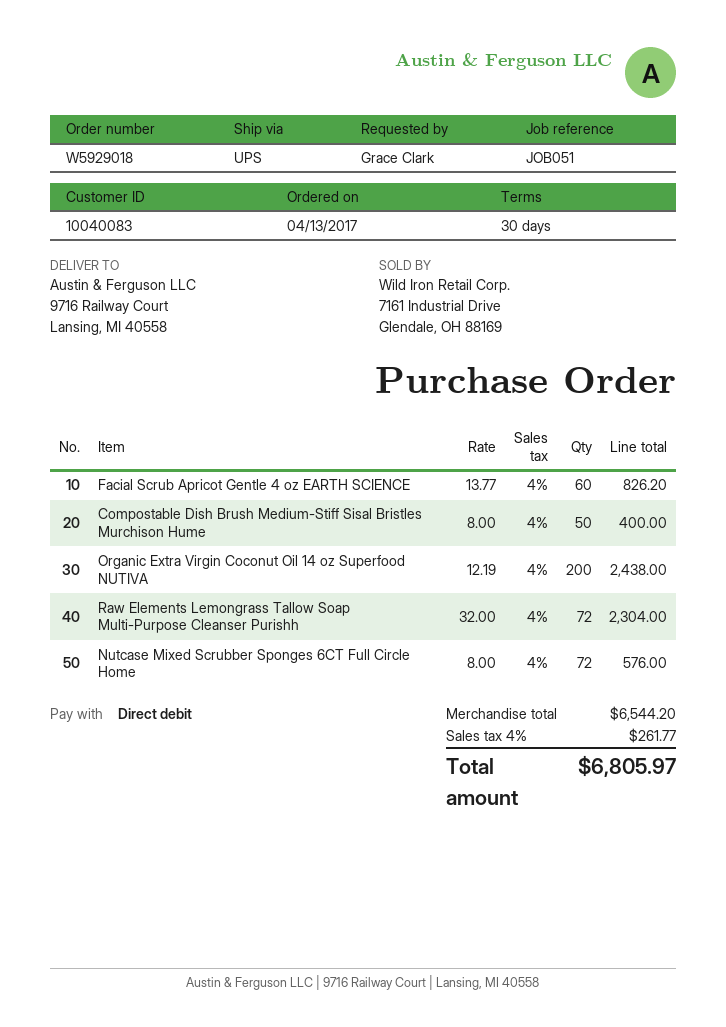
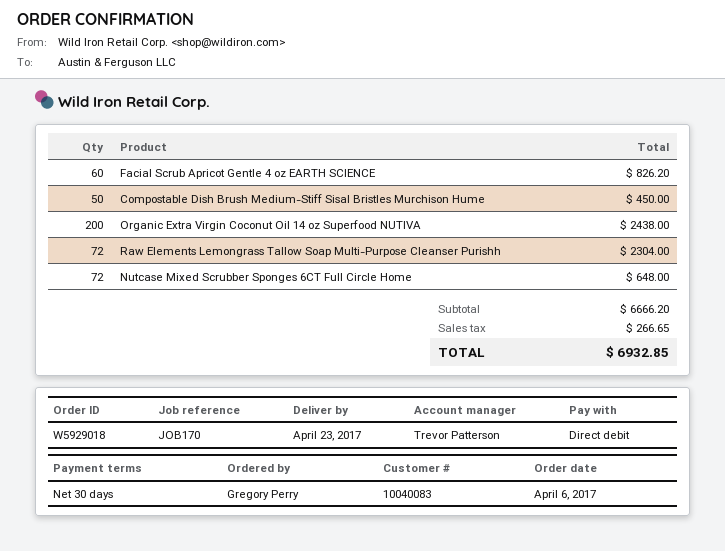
order date: 2017-04-13 -> 2017-04-06
reference: JOB051 -> JOB170
ordered by: Grace Clark -> Gregory Perry
Compostable Dish Brush Medium-Stiff Sisal Bristles Murchison Hume: 50 for 400.00 -> 50 for 450.00
Nutcase Mixed Scrubber Sponges 6CT Full Circle Home: 72 for 576.00 -> 72 for 648.00
subtotal: 6544.20 -> 6666.20
tax: 261.77 -> 266.65
total: 6805.97 -> 6932.85

